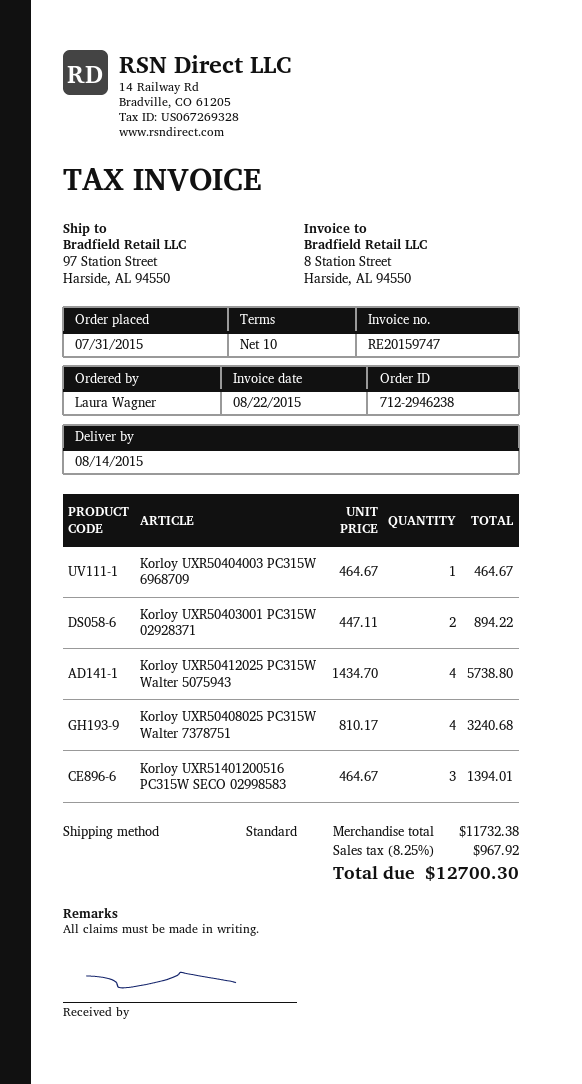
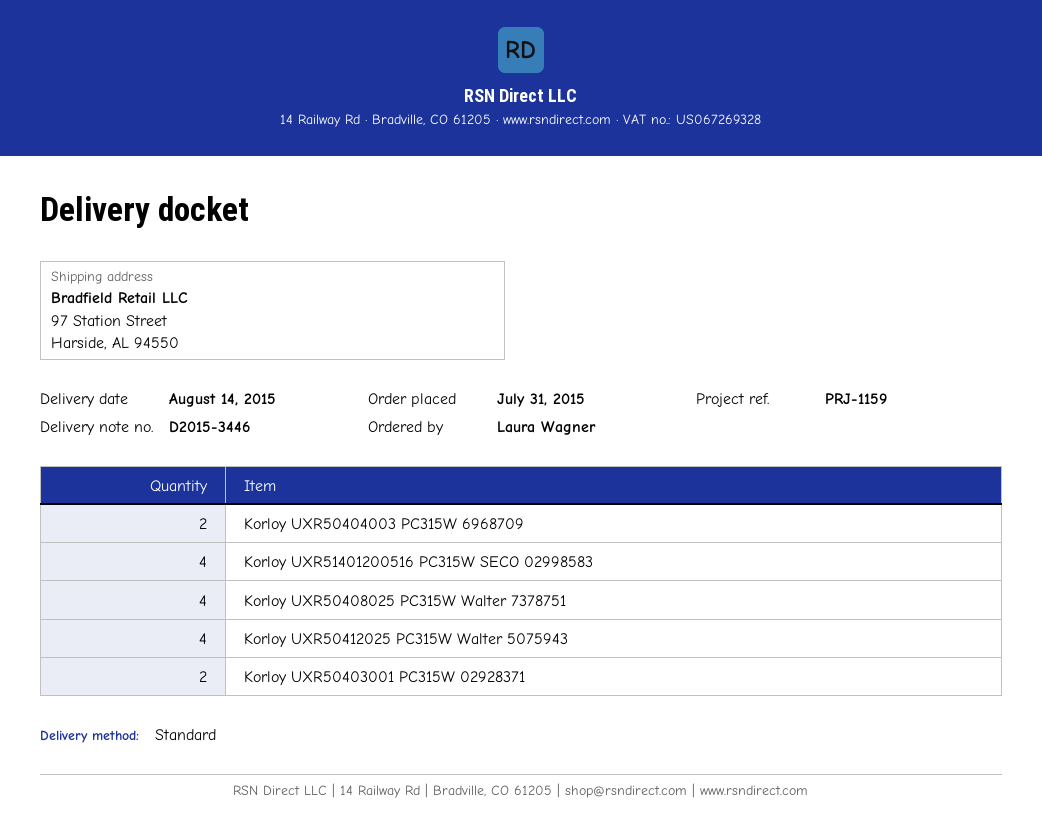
Korloy UXR50404003 PC315W 6968709: 1 -> 2
Korloy UXR51401200516 PC315W SECO 02998583: 3 -> 4

